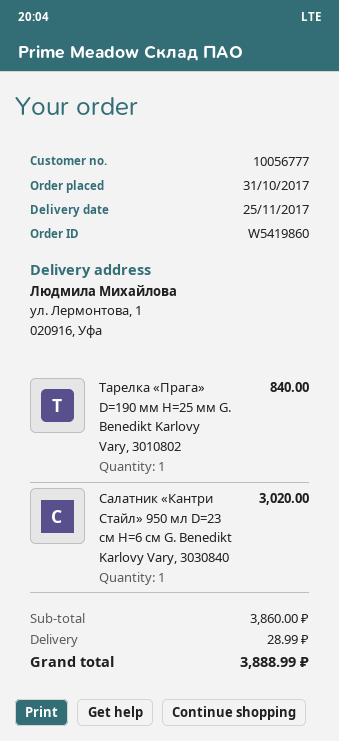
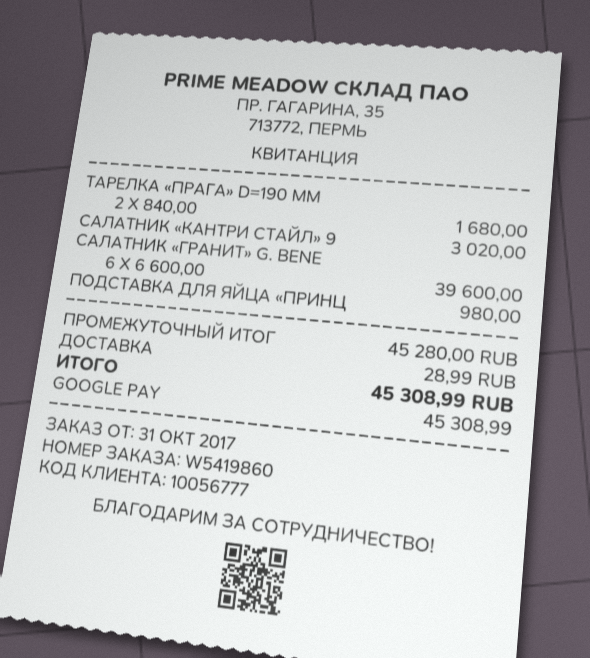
Тарелка «Прага» D=190 мм H=25 мм G. Benedikt Karlovy Vary, 3010802: 1 for 840.00 -> 2 for 1680.00
САЛАТНИК «ГРАНИТ» G. BENE: none -> 6 for 39600.00
ПОДСТАВКА ДЛЯ ЯЙЦА «ПРИНЦ: none -> 1 for 980.00
subtotal: 3860.00 -> 45280.00
total: 3888.99 -> 45308.99

